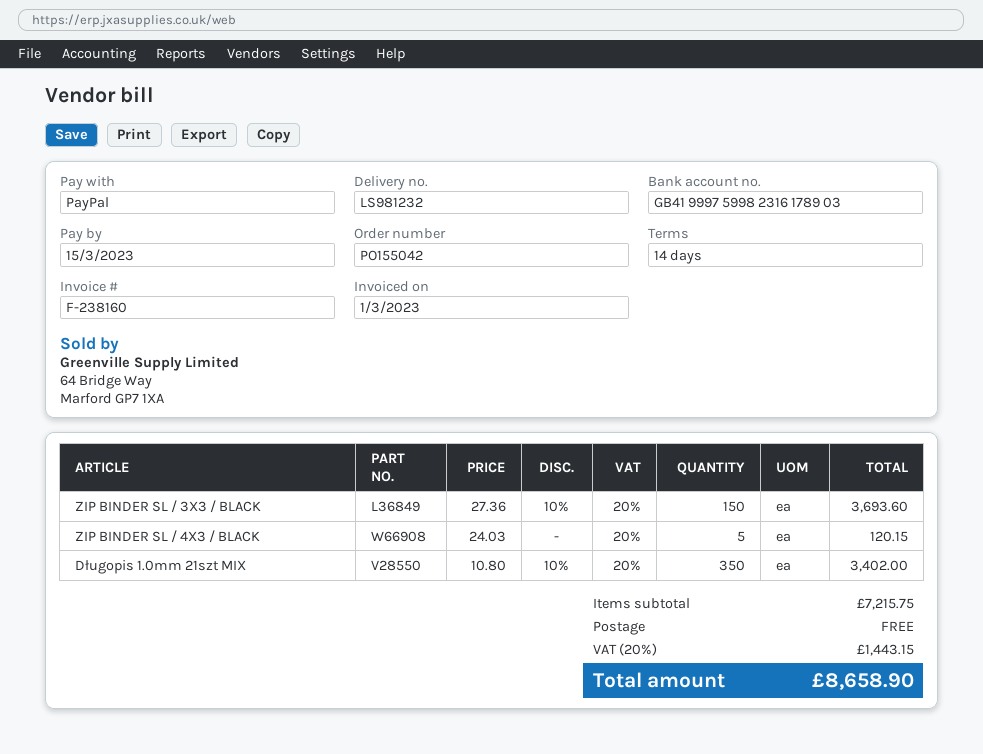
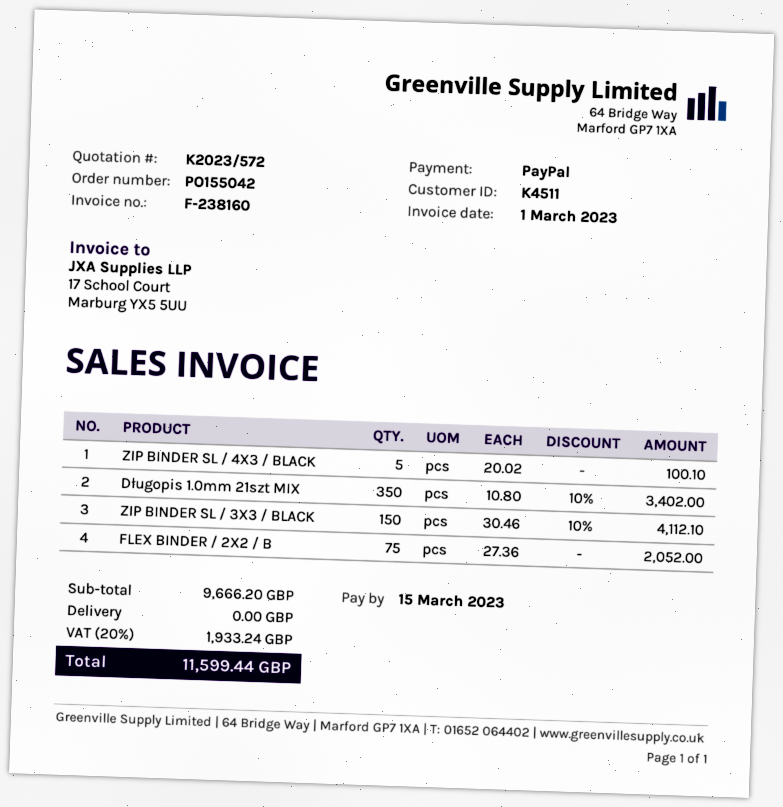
ZIP BINDER SL / 3X3 / BLACK: 150 x 27.36 - 10% = 3693.60 -> 150 x 30.46 - 10% = 4112.10
ZIP BINDER SL / 4X3 / BLACK: 5 x 24.03 = 120.15 -> 5 x 20.02 = 100.10
FLEX BINDER / 2X2 / B: none -> 75 x 27.36 = 2052.00
subtotal: 7215.75 -> 9666.20
tax: 20% = 1443.15 -> 20% = 1933.24
total: 8658.90 -> 11599.44

